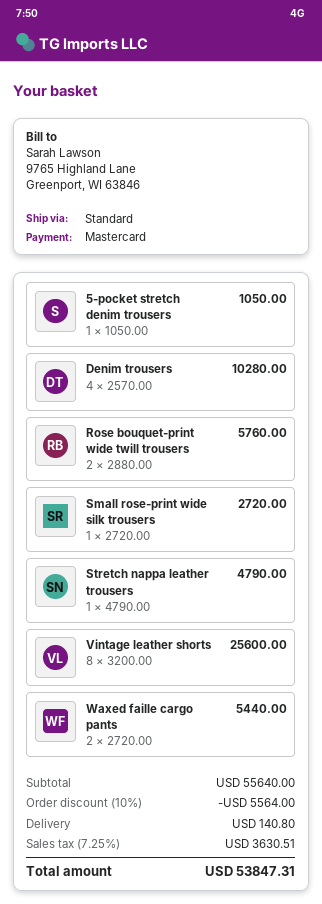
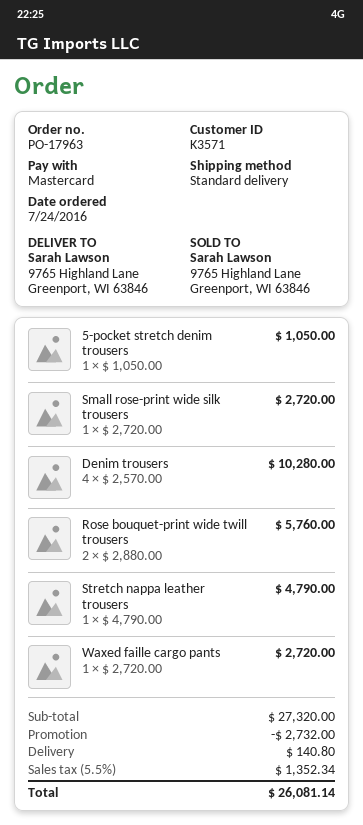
Vintage leather shorts: 8 x 3200.00 = 25600.00 -> none
Waxed faille cargo pants: 2 x 2720.00 = 5440.00 -> 1 x 2720.00 = 2720.00
subtotal: 55640.00 -> 27320.00
discount: 5564.00 -> 2732.00
tax: 7.25% = 3630.51 -> 5.5% = 1352.34
total: 53847.31 -> 26081.14

